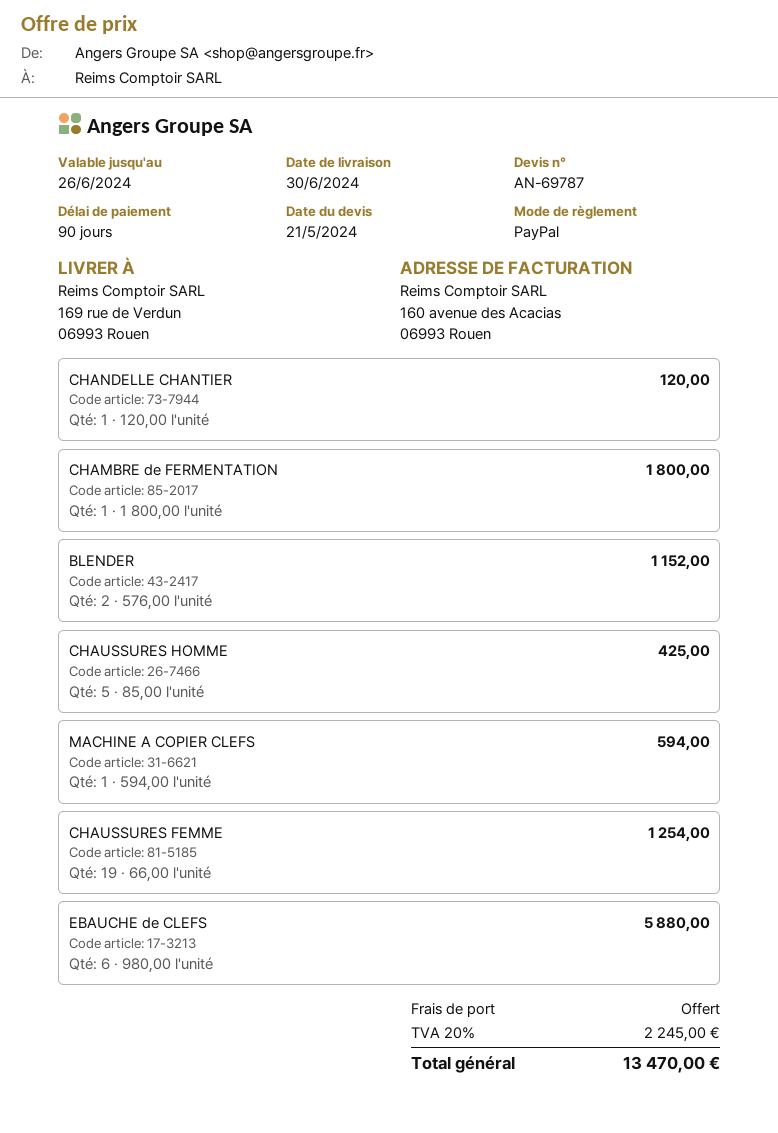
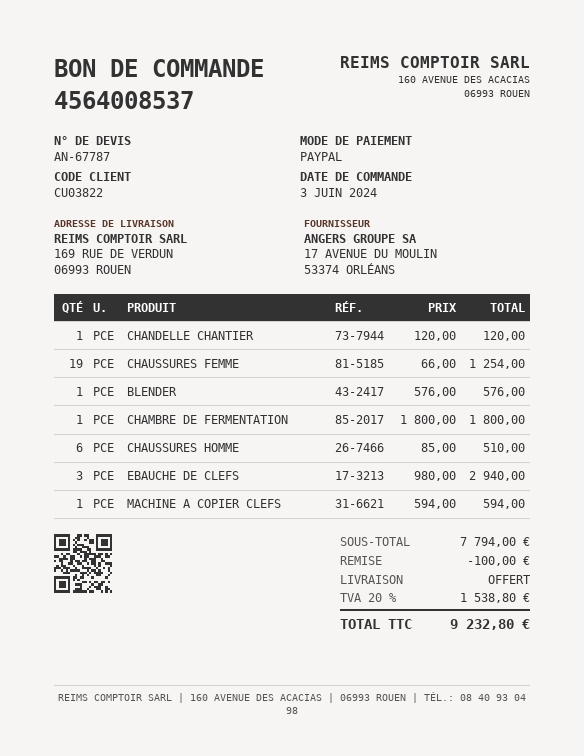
quote number: AN-69787 -> AN-67787
BLENDER: 2 x 576.00 = 1152.00 -> 1 x 576.00 = 576.00
CHAUSSURES HOMME: 5 x 85.00 = 425.00 -> 6 x 85.00 = 510.00
EBAUCHE de CLEFS: 6 x 980.00 = 5880.00 -> 3 x 980.00 = 2940.00
discount: none -> 100.00
tax: 20% = 2245.00 -> 20% = 1538.80
total: 13470.00 -> 9232.80

